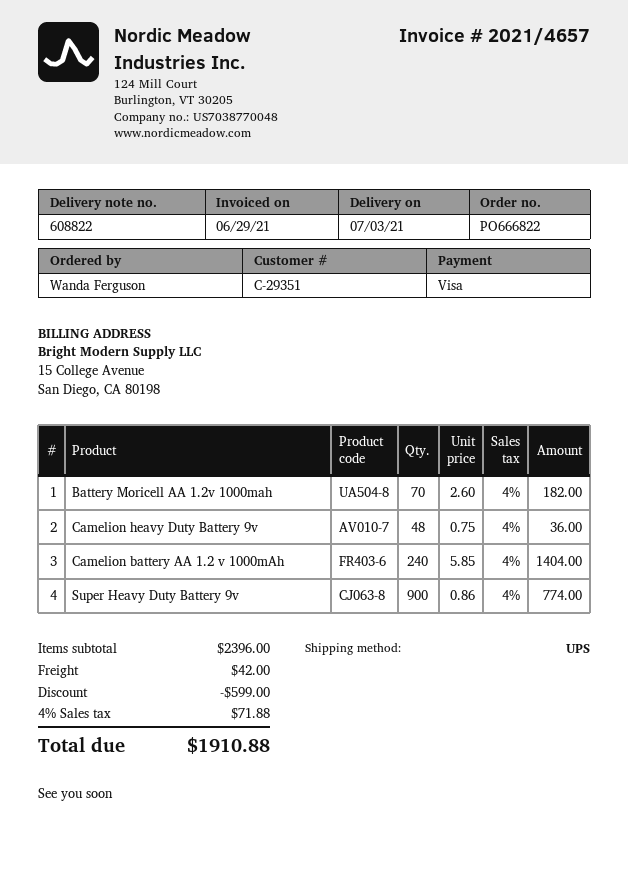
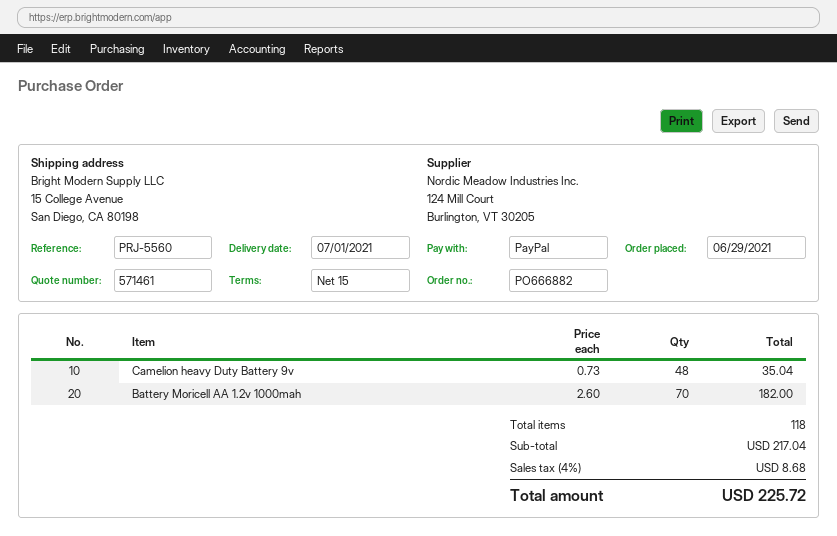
order number: PO666822 -> PO666882
delivery date: 2021-07-03 -> 2021-07-01
payment method: Visa -> PayPal
Camelion heavy Duty Battery 9v: 48 x 0.75 = 36.00 -> 48 x 0.73 = 35.04
Camelion battery AA 1.2 v 1000mAh: 240 x 5.85 = 1404.00 -> none
Super Heavy Duty Battery 9v: 900 x 0.86 = 774.00 -> none
subtotal: 2396.00 -> 217.04
discount: 599.00 -> none
shipping: 42.00 -> none
tax: 4% = 71.88 -> 4% = 8.68
total: 1910.88 -> 225.72

